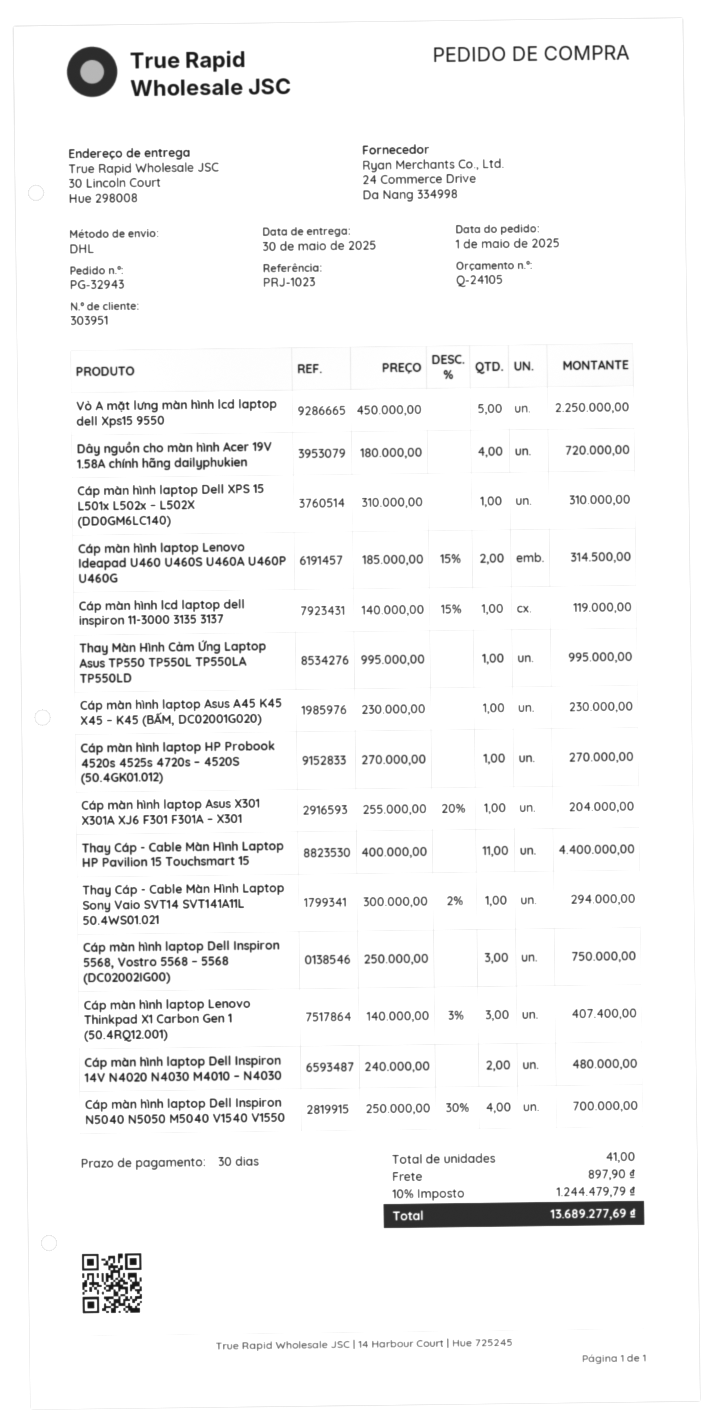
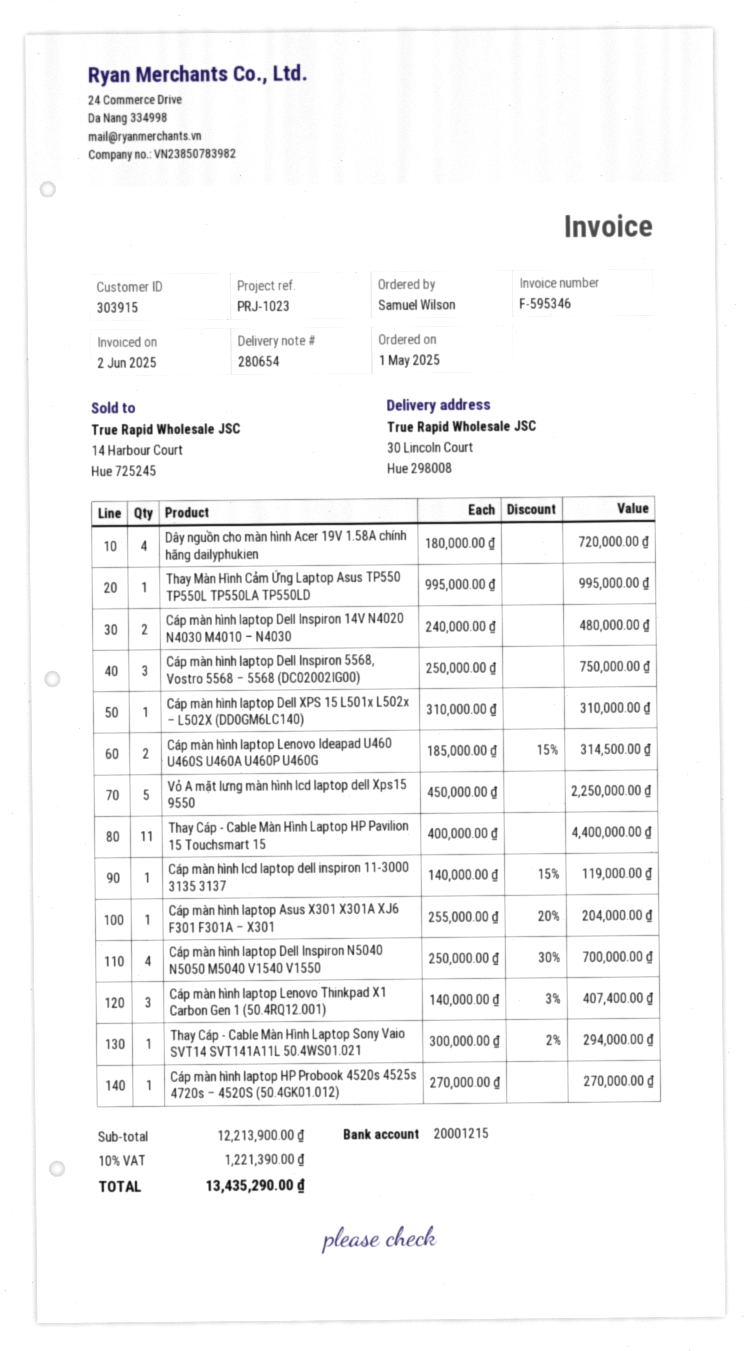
customer number: 303951 -> 303915
Cáp màn hình laptop Asus A45 K45 X45 – K45 (BẤM, DC02001G020): 1 x 230000.00 = 230000.00 -> none
shipping: 897.90 -> none
tax: 10% = 1244479.79 -> 10% = 1221390.00
total: 13689277.69 -> 13435290.00

